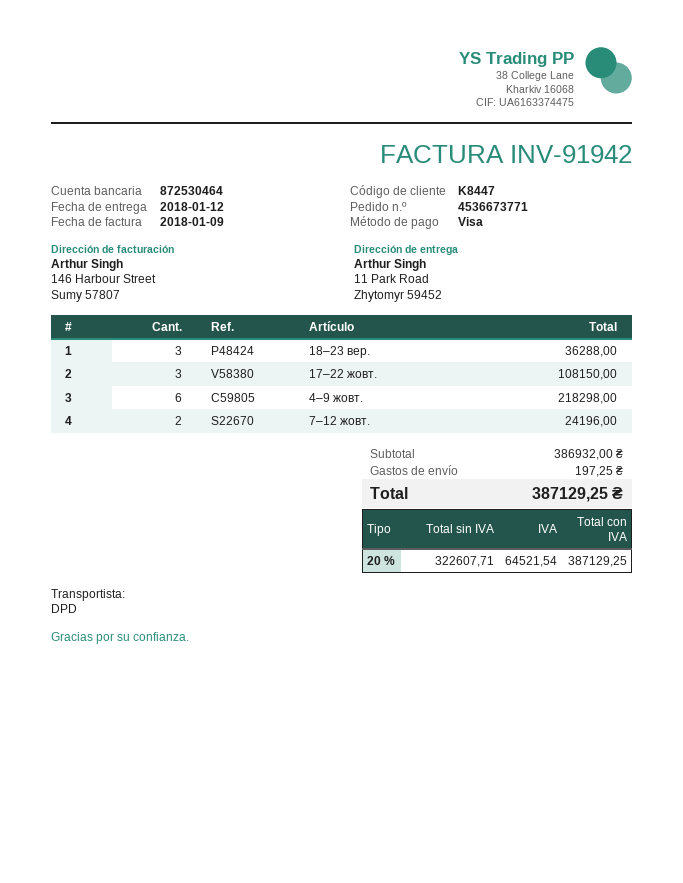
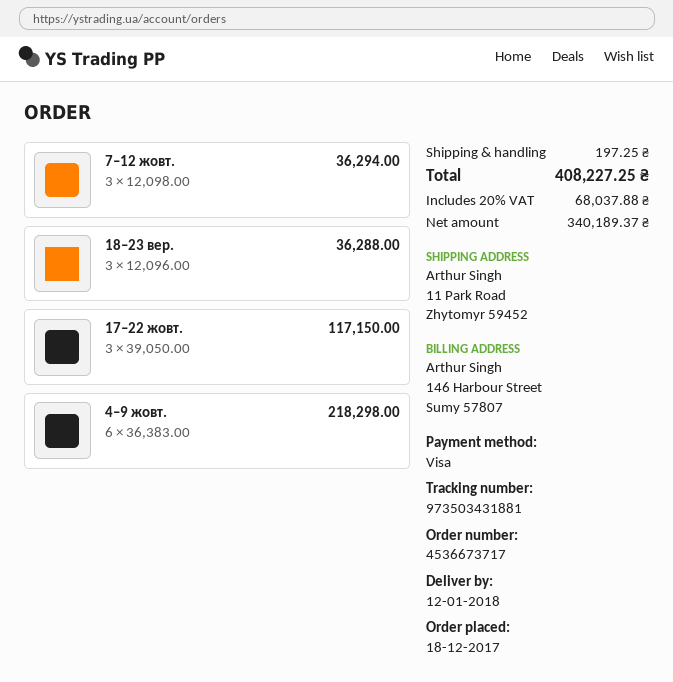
order number: 4536673771 -> 4536673717
17–22 жовт.: 3 for 108150.00 -> 3 for 117150.00
7–12 жовт.: 2 for 24196.00 -> 3 for 36294.00
net: 322607.71 -> 340189.37
tax: 20% = 64521.54 -> 20% = 68037.88
total: 387129.25 -> 408227.25

